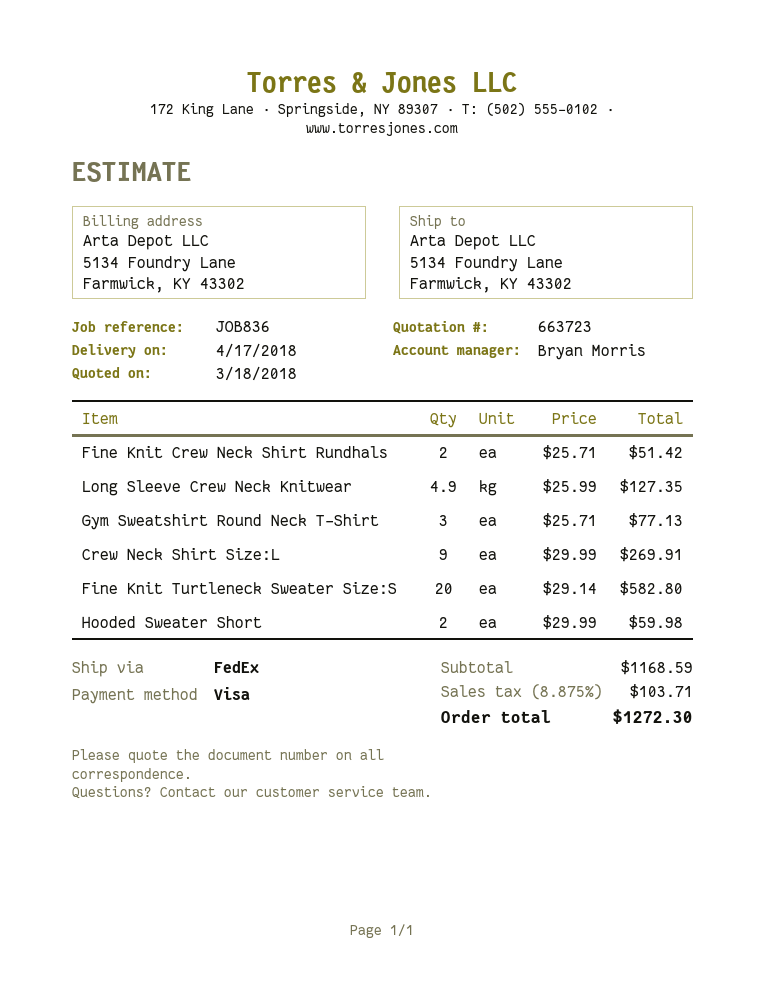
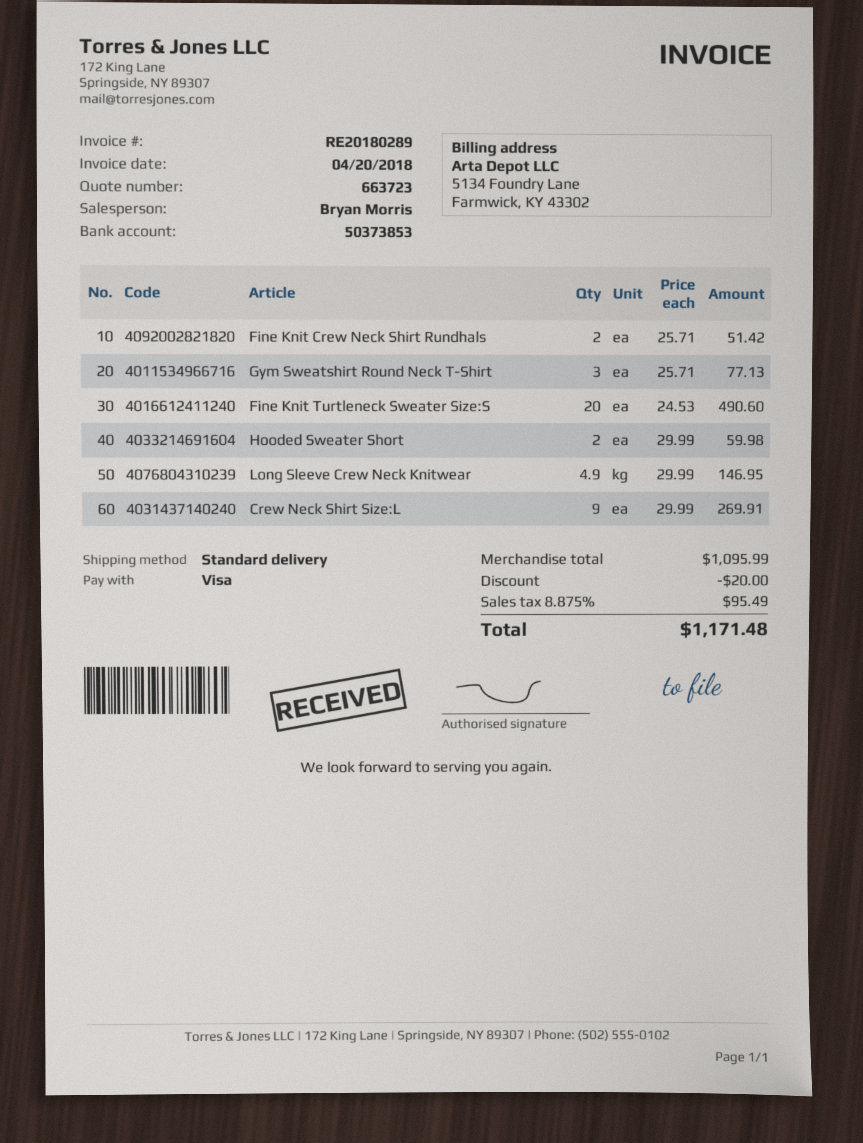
shipping method: FedEx -> standard
Long Sleeve Crew Neck Knitwear: 4.9 x 25.99 = 127.35 -> 4.9 x 29.99 = 146.95
Fine Knit Turtleneck Sweater Size:S: 20 x 29.14 = 582.80 -> 20 x 24.53 = 490.60
subtotal: 1168.59 -> 1095.99
discount: none -> 20.00
tax: 8.875% = 103.71 -> 8.875% = 95.49
total: 1272.30 -> 1171.48

